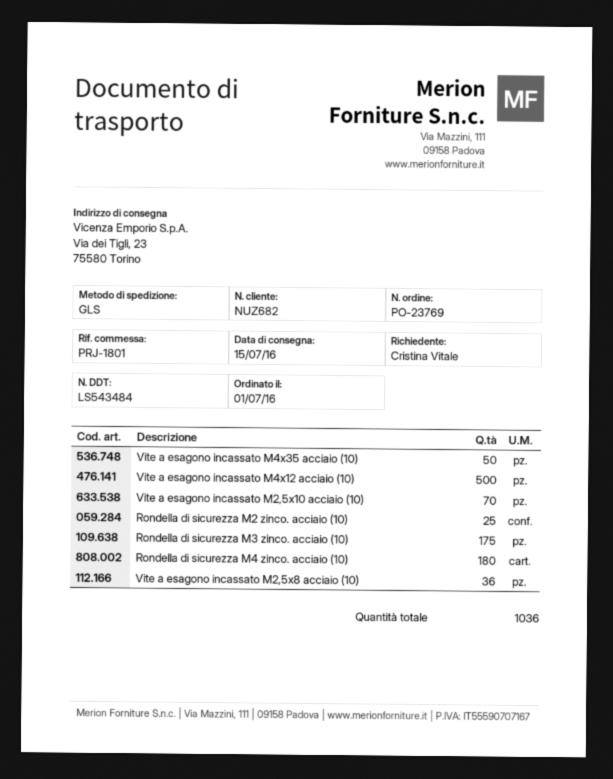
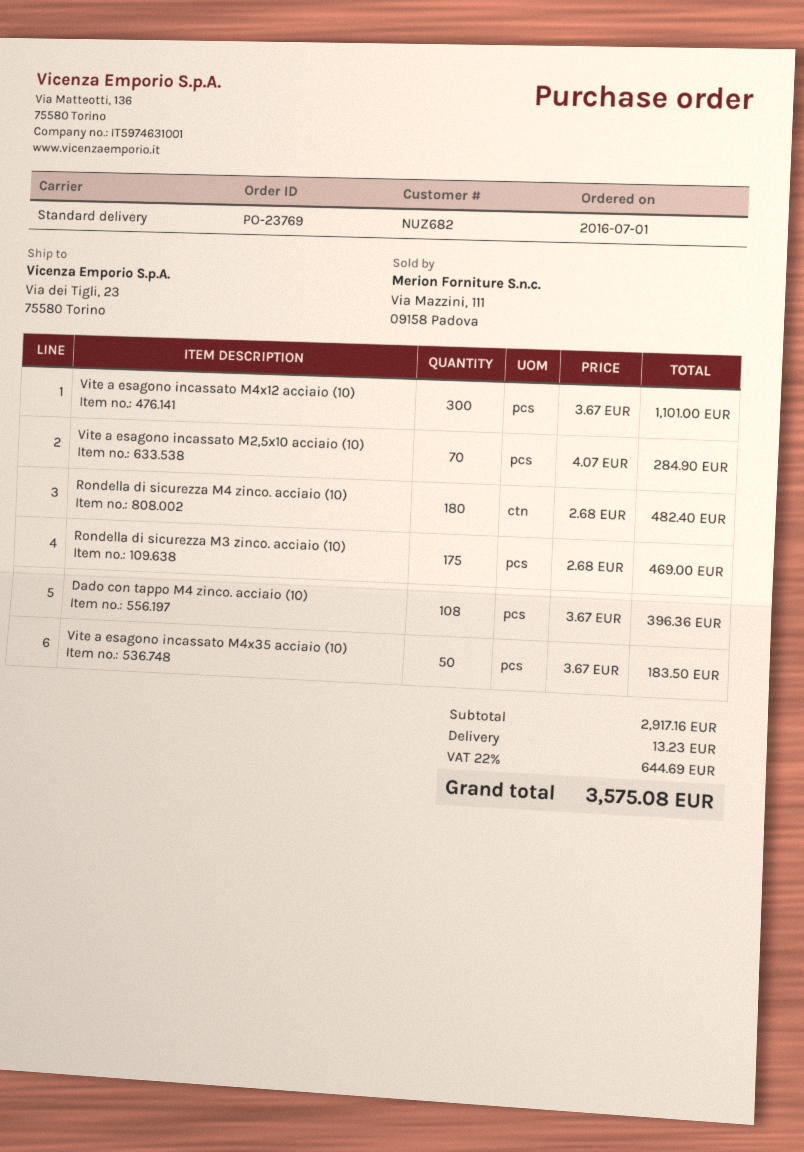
shipping method: GLS -> standard
Vite a esagono incassato M4x12 acciaio (10): 500 -> 300
Rondella di sicurezza M2 zinco. acciaio (10): 25 -> none
Vite a esagono incassato M2,5x8 acciaio (10): 36 -> none
Dado con tappo M4 zinco. acciaio (10): none -> 108

